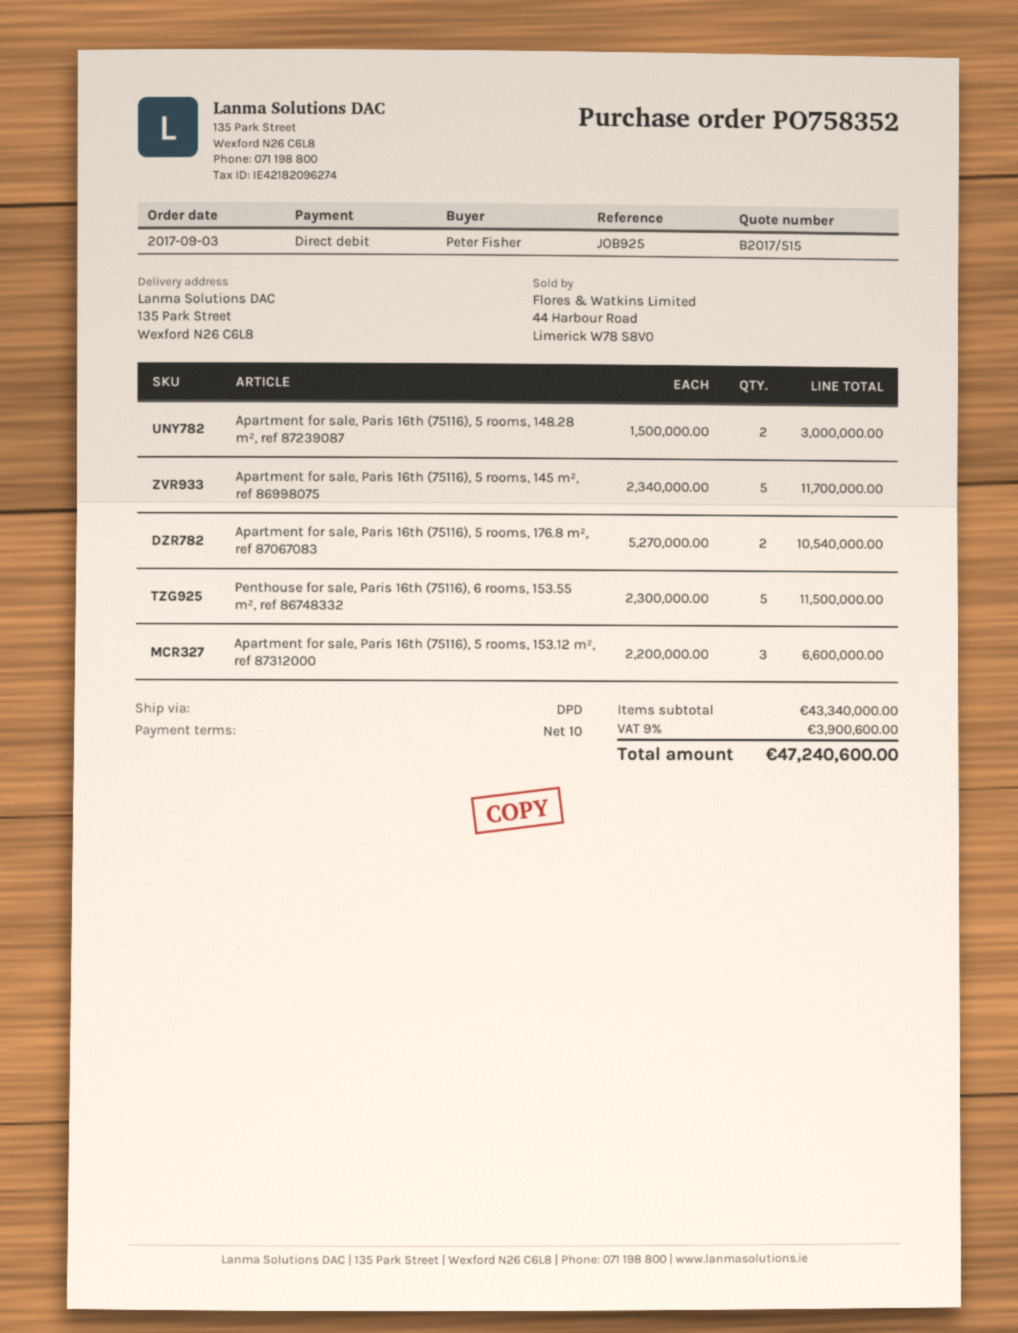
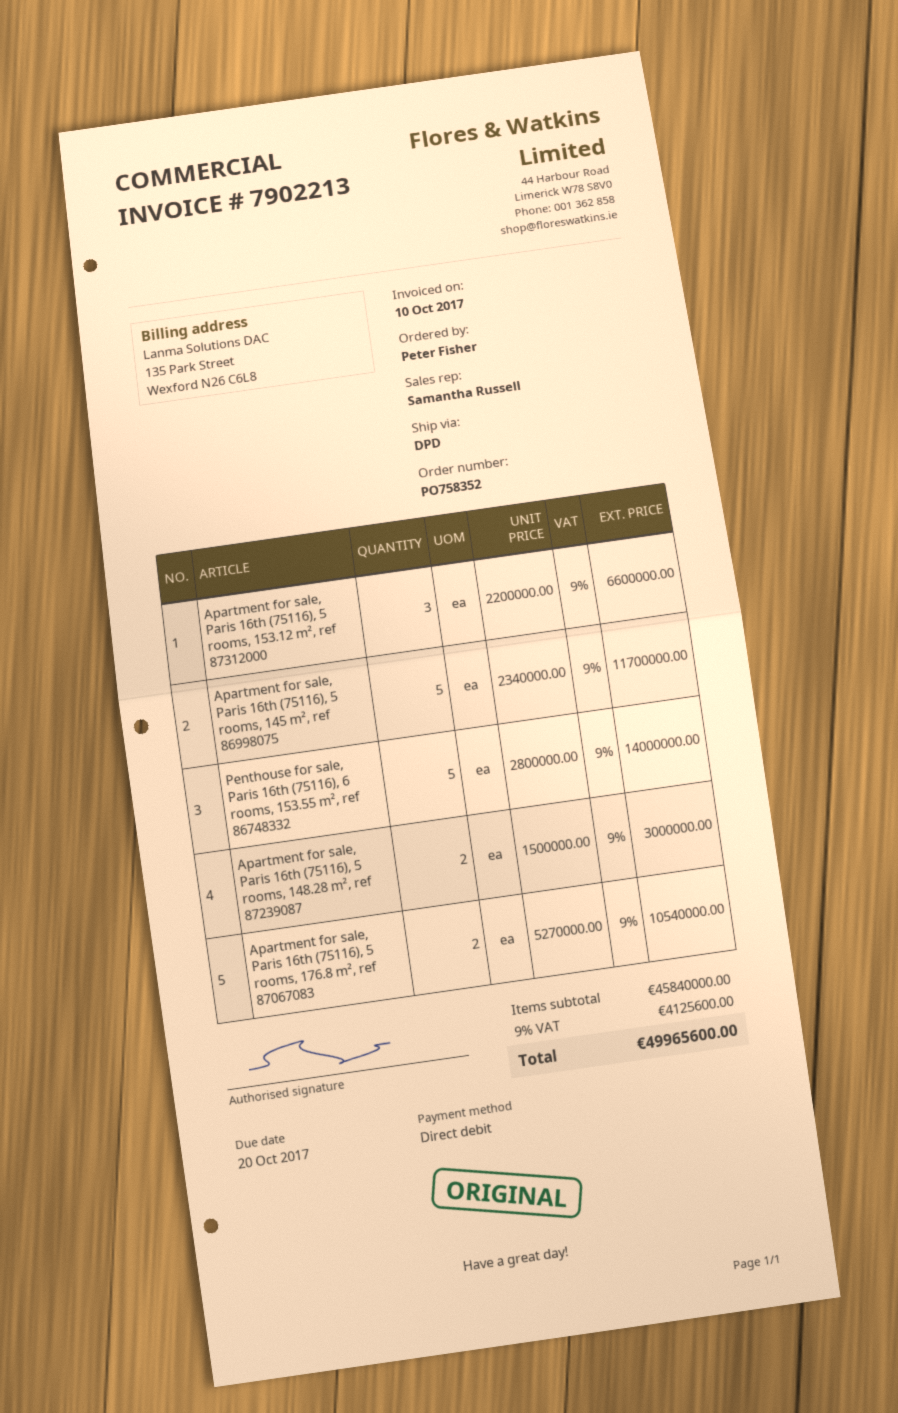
Penthouse for sale, Paris 16th (75116), 6 rooms, 153.55 m², ref 86748332: 5 x 2300000.00 = 11500000.00 -> 5 x 2800000.00 = 14000000.00
subtotal: 43340000.00 -> 45840000.00
tax: 9% = 3900600.00 -> 9% = 4125600.00
total: 47240600.00 -> 49965600.00

